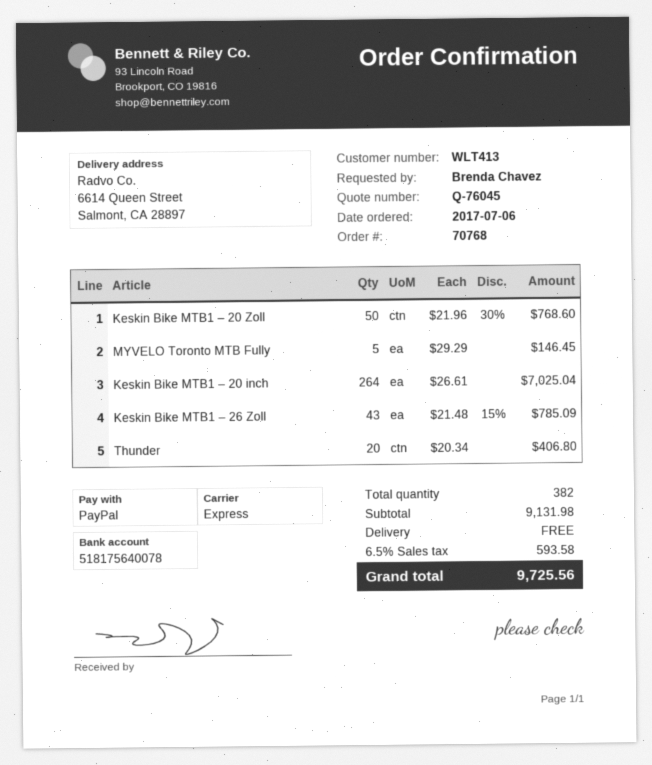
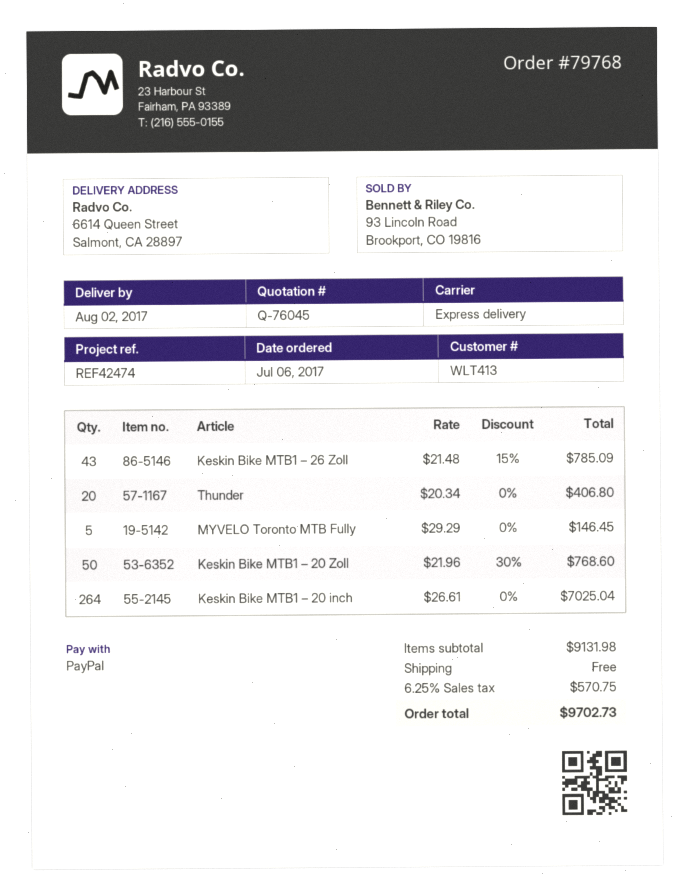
order number: 70768 -> 79768
tax: 6.5% = 593.58 -> 6.25% = 570.75
total: 9725.56 -> 9702.73

